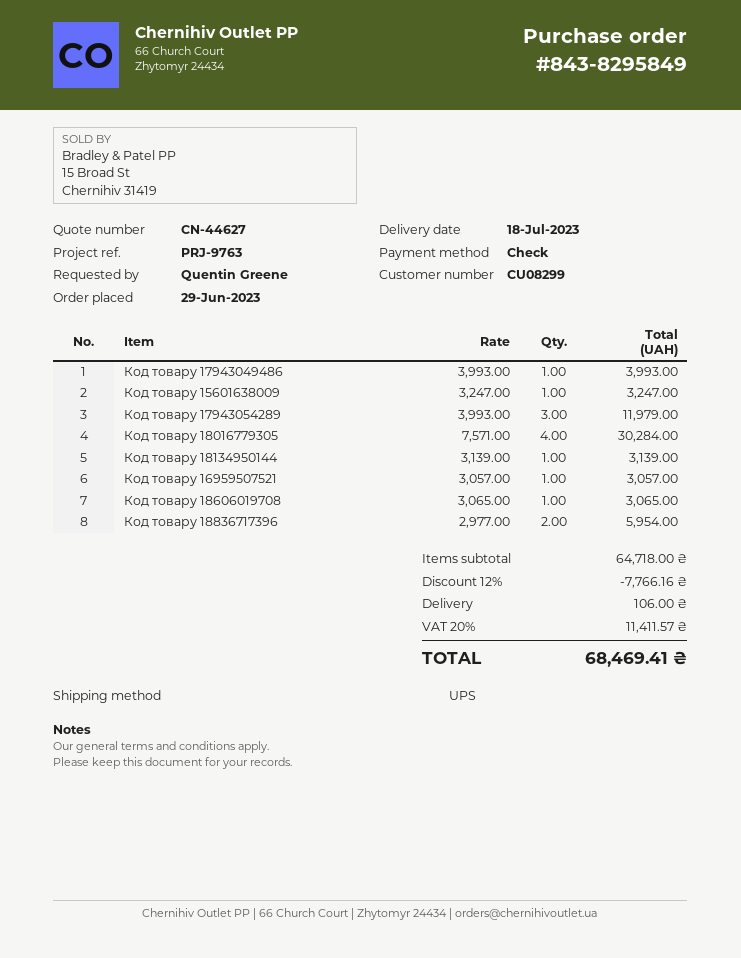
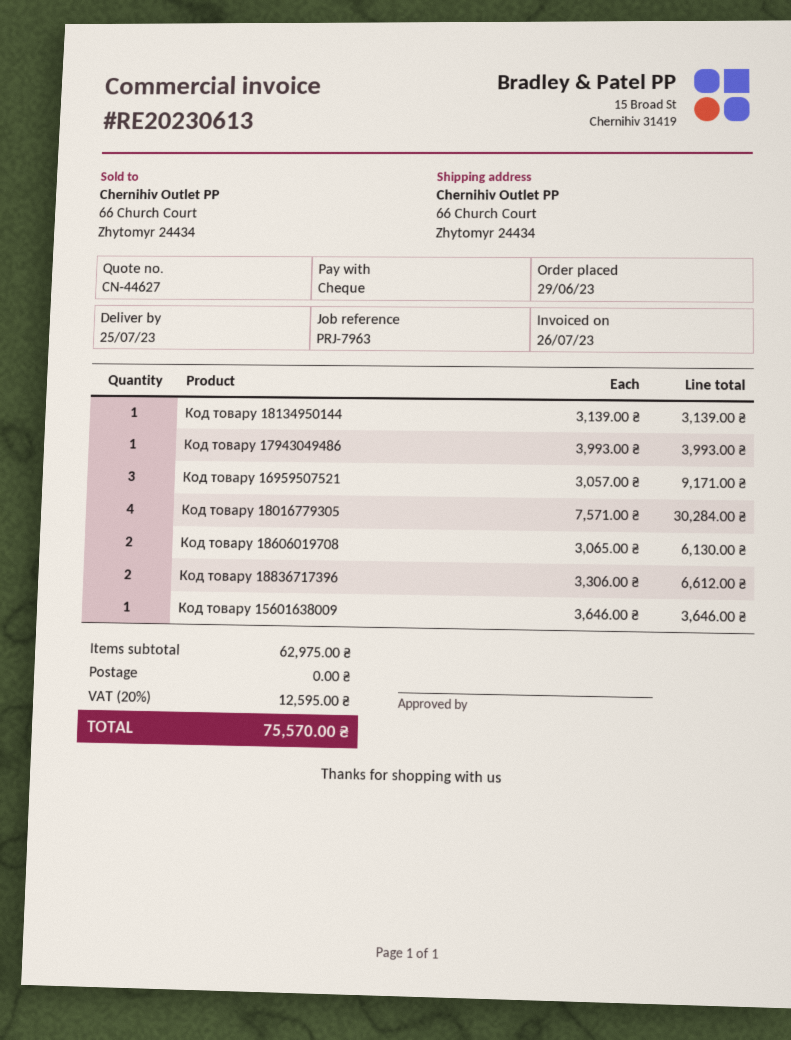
delivery date: 2023-07-18 -> 2023-07-25
reference: PRJ-9763 -> PRJ-7963
Код товару 15601638009: 1 x 3247.00 = 3247.00 -> 1 x 3646.00 = 3646.00
Код товару 17943054289: 3 x 3993.00 = 11979.00 -> none
Код товару 16959507521: 1 x 3057.00 = 3057.00 -> 3 x 3057.00 = 9171.00
Код товару 18606019708: 1 x 3065.00 = 3065.00 -> 2 x 3065.00 = 6130.00
Код товару 18836717396: 2 x 2977.00 = 5954.00 -> 2 x 3306.00 = 6612.00
subtotal: 64718.00 -> 62975.00
discount: 12% = 7766.16 -> none
shipping: 106.00 -> 0.00
tax: 20% = 11411.57 -> 20% = 12595.00
total: 68469.41 -> 75570.00

